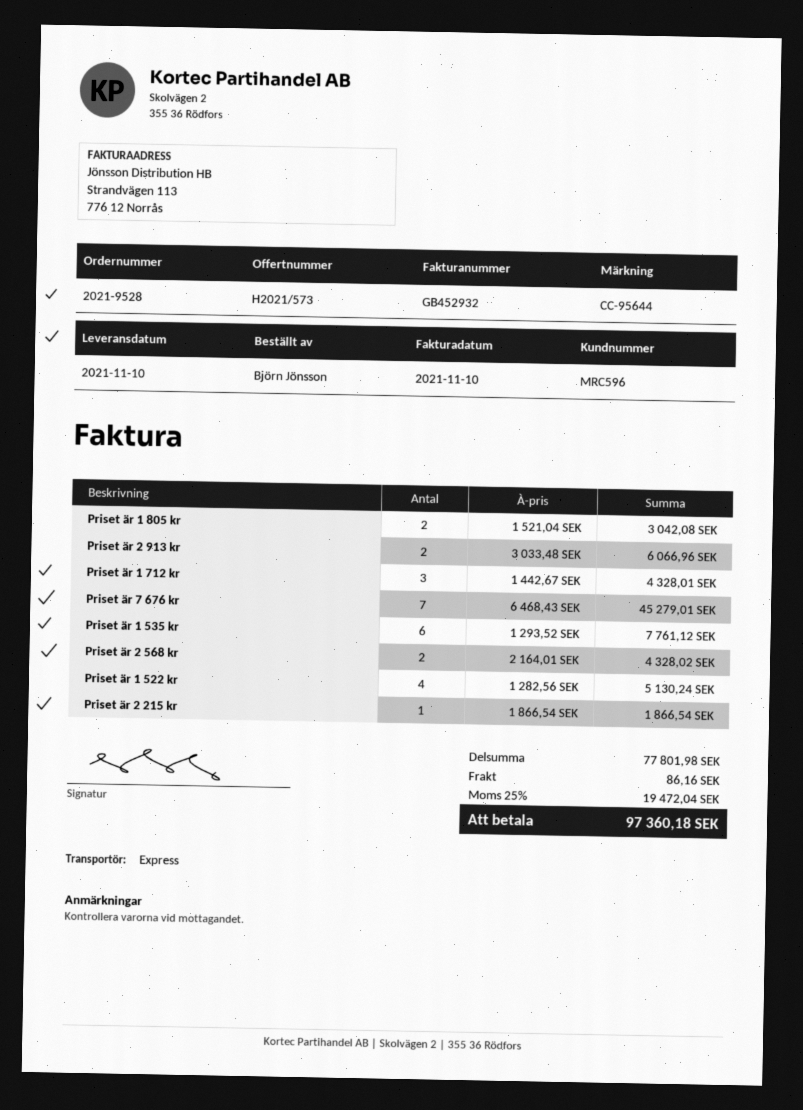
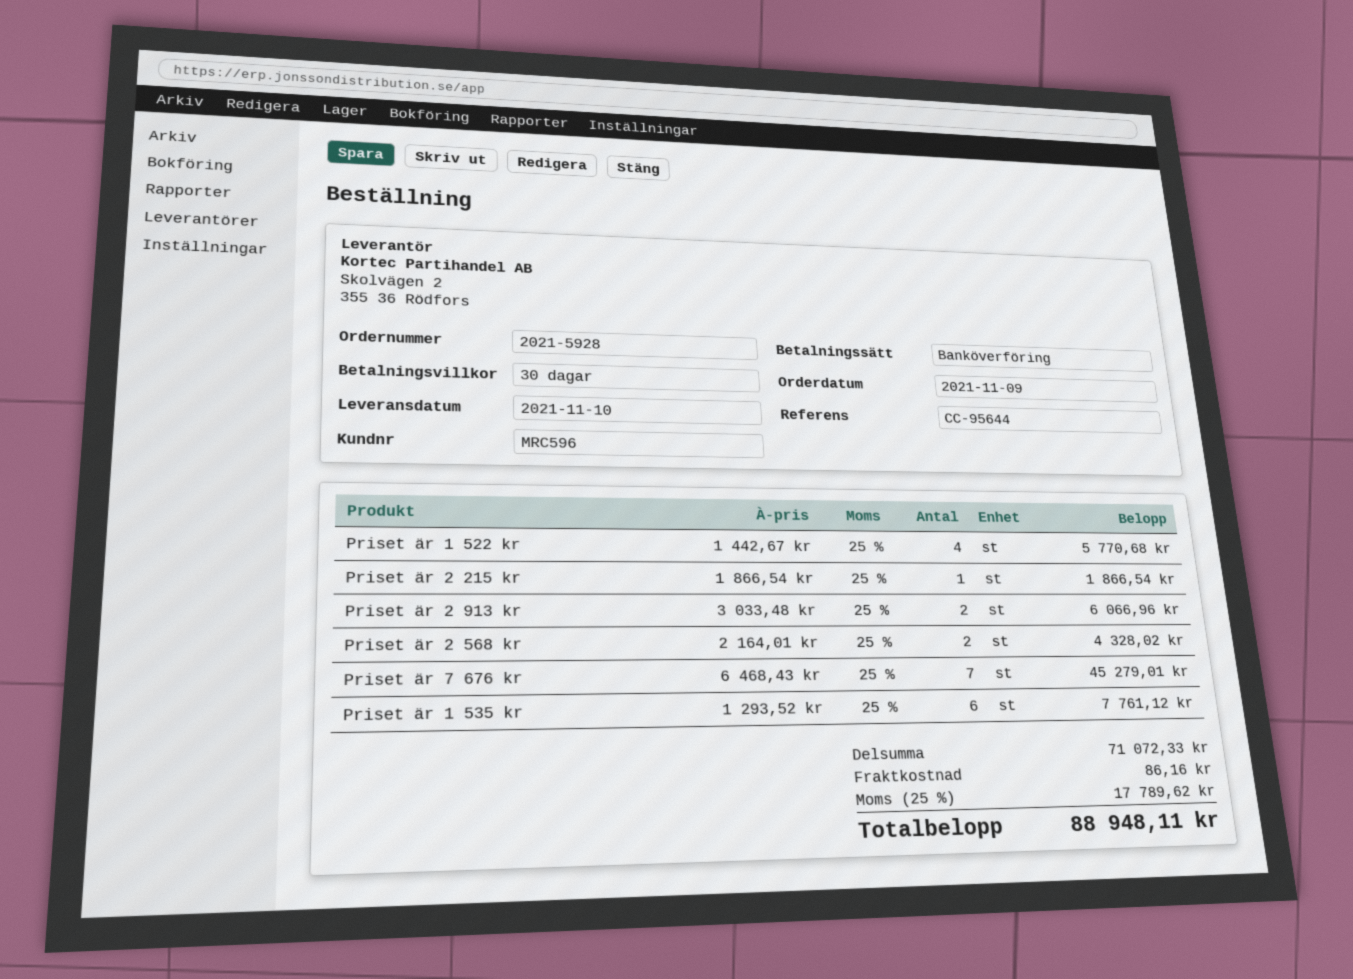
order number: 2021-9528 -> 2021-5928
Priset är 1 805 kr: 2 x 1521.04 = 3042.08 -> none
Priset är 1 712 kr: 3 x 1442.67 = 4328.01 -> none
Priset är 1 522 kr: 4 x 1282.56 = 5130.24 -> 4 x 1442.67 = 5770.68
subtotal: 77801.98 -> 71072.33
tax: 25% = 19472.04 -> 25% = 17789.62
total: 97360.18 -> 88948.11

